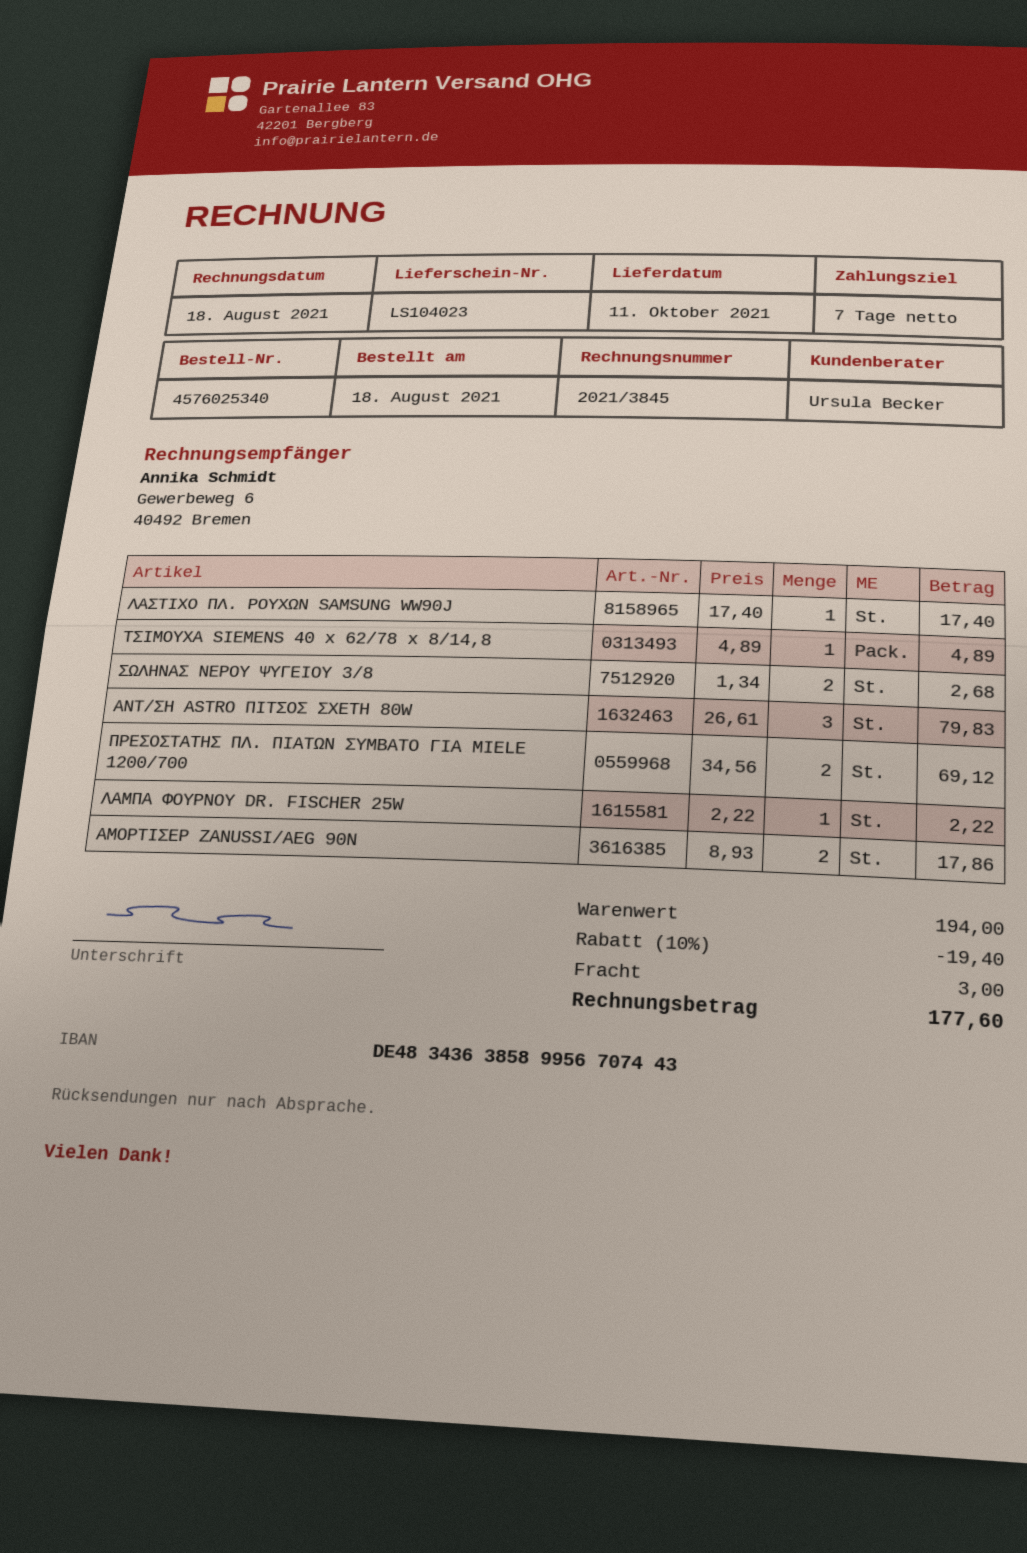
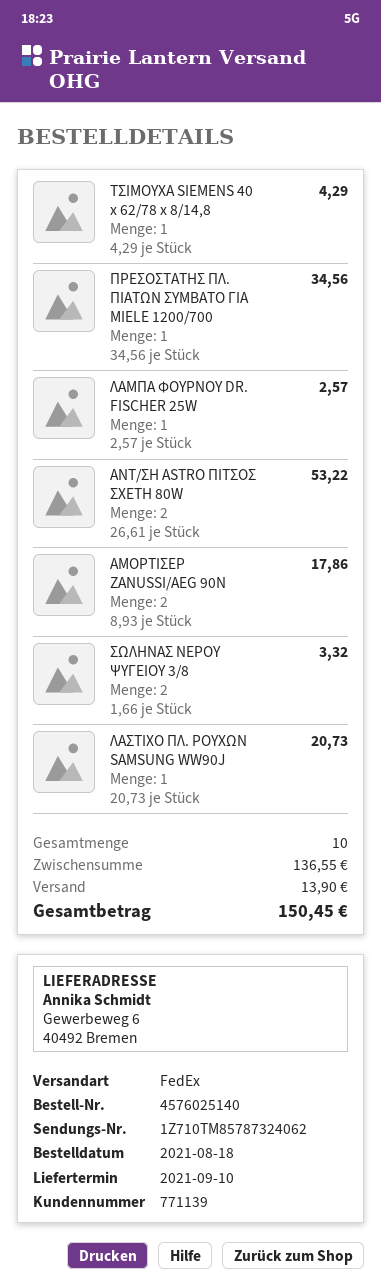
order number: 4576025340 -> 4576025140
delivery date: 2021-10-11 -> 2021-09-10
ΛΑΣΤΙΧΟ ΠΛ. ΡΟΥΧΩΝ SAMSUNG WW90J: 1 x 17.40 = 17.40 -> 1 x 20.73 = 20.73
ΤΣΙΜΟΥΧΑ SIEMENS 40 x 62/78 x 8/14,8: 1 x 4.89 = 4.89 -> 1 x 4.29 = 4.29
ΣΩΛΗΝΑΣ ΝΕΡΟΥ ΨΥΓΕΙΟΥ 3/8: 2 x 1.34 = 2.68 -> 2 x 1.66 = 3.32
ΑΝΤ/ΣΗ ASTRO ΠΙΤΣΟΣ ΣΧΕΤΗ 80W: 3 x 26.61 = 79.83 -> 2 x 26.61 = 53.22
ΠΡΕΣΟΣΤΑΤΗΣ ΠΛ. ΠΙΑΤΩΝ ΣΥΜΒΑΤΟ ΓΙΑ MIELE 1200/700: 2 x 34.56 = 69.12 -> 1 x 34.56 = 34.56
ΛΑΜΠΑ ΦΟΥΡΝΟΥ DR. FISCHER 25W: 1 x 2.22 = 2.22 -> 1 x 2.57 = 2.57
subtotal: 194.00 -> 136.55
discount: 10% = 19.40 -> none
shipping: 3.00 -> 13.90
total: 177.60 -> 150.45

